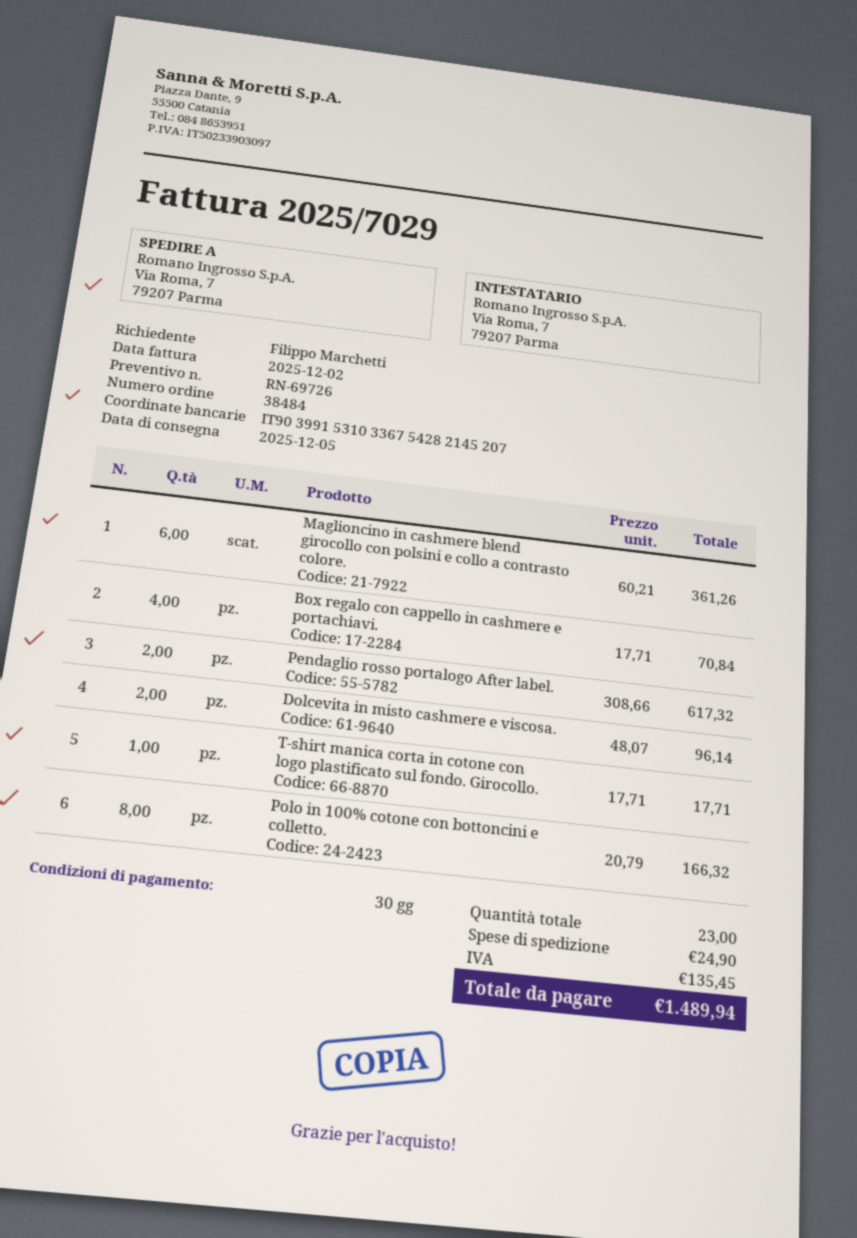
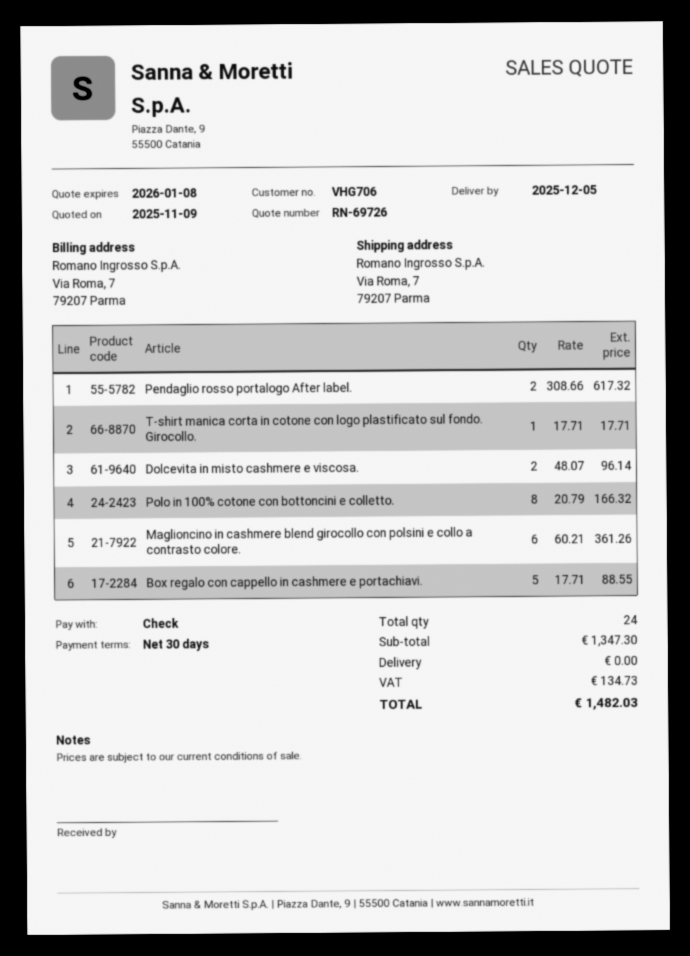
Box regalo con cappello in cashmere e portachiavi.: 4 x 17.71 = 70.84 -> 5 x 17.71 = 88.55
total quantity: 23 -> 24
shipping: 24.90 -> 0.00
tax: 135.45 -> 134.73
total: 1489.94 -> 1482.03

